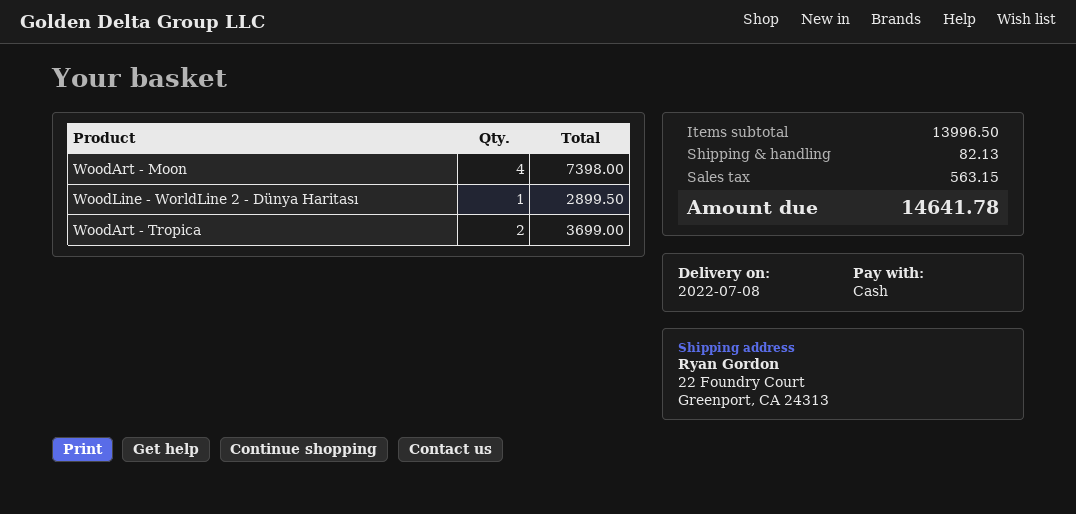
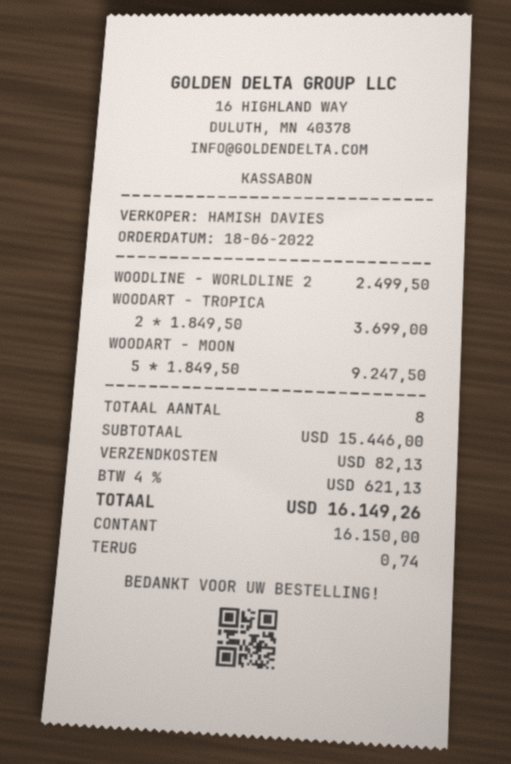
WoodArt - Moon: 4 for 7398.00 -> 5 for 9247.50
WoodLine - WorldLine 2 - Dünya Haritası: 1 for 2899.50 -> 1 for 2499.50
subtotal: 13996.50 -> 15446.00
tax: 563.15 -> 621.13
total: 14641.78 -> 16149.26

